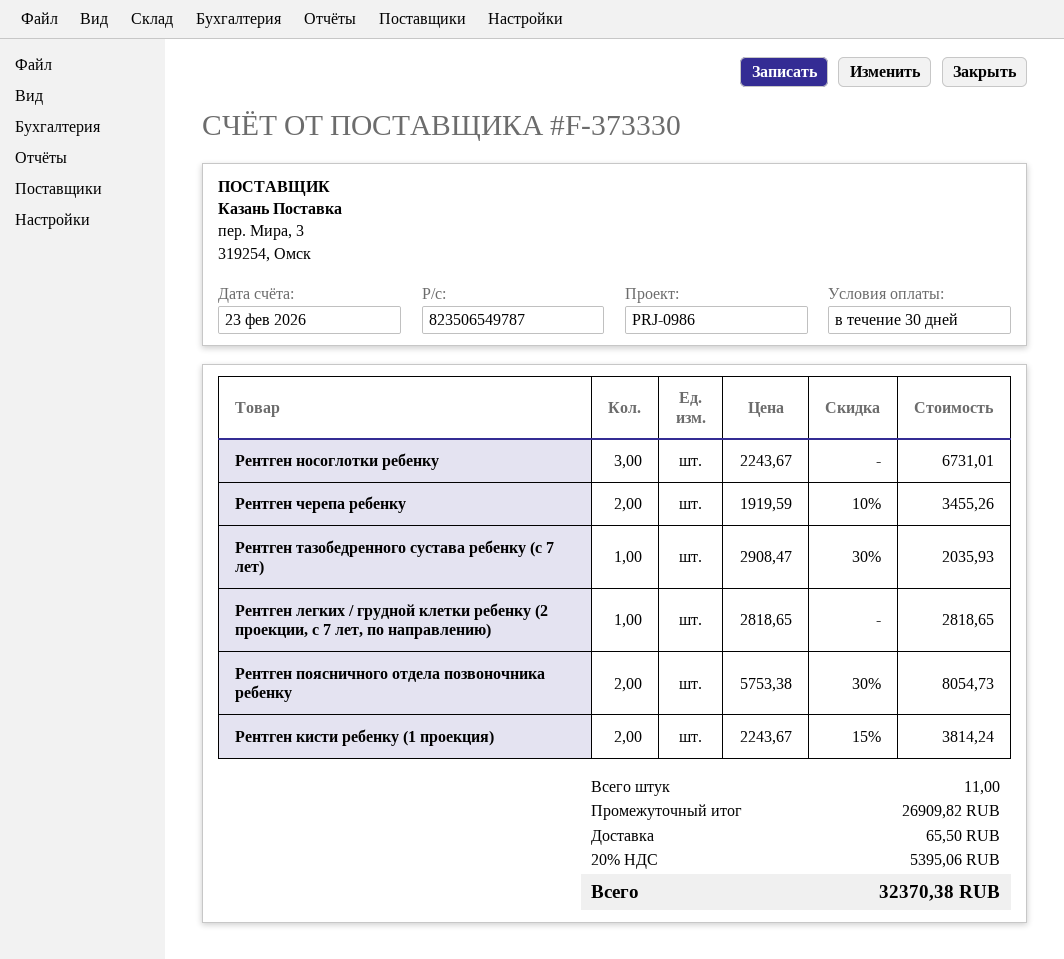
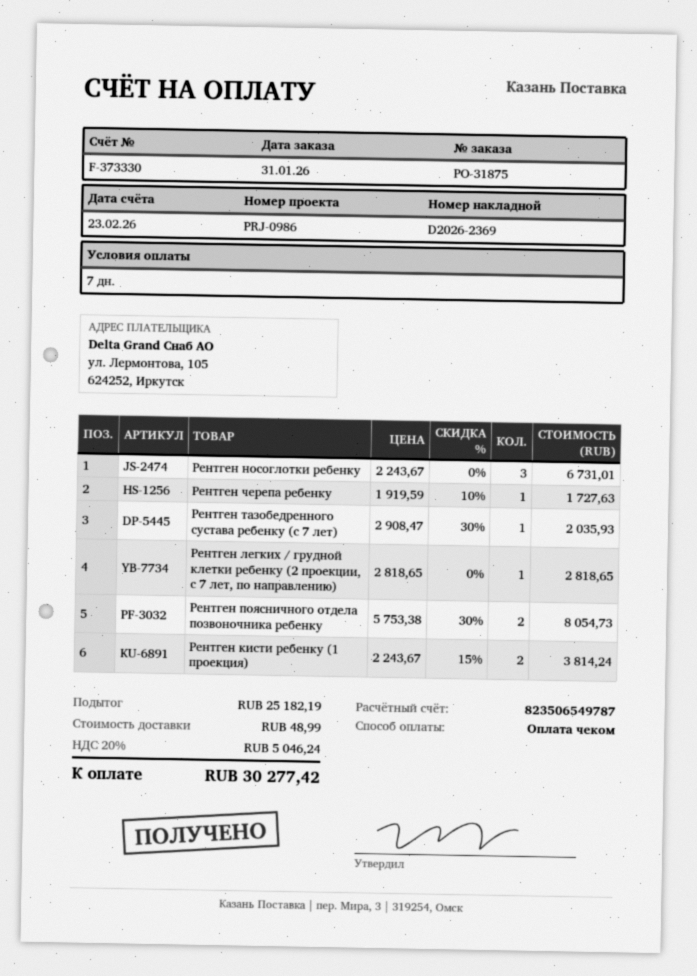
payment terms: 30 days -> 7 days
Рентген черепа ребенку: 2 x 1919.59 - 10% = 3455.26 -> 1 x 1919.59 - 10% = 1727.63
subtotal: 26909.82 -> 25182.19
shipping: 65.50 -> 48.99
tax: 20% = 5395.06 -> 20% = 5046.24
total: 32370.38 -> 30277.42

